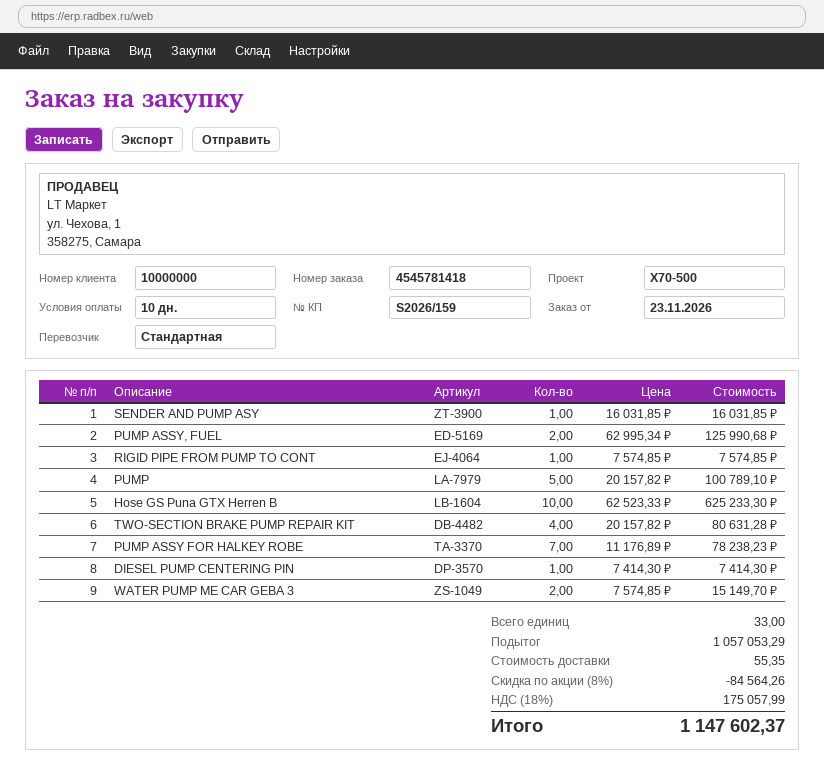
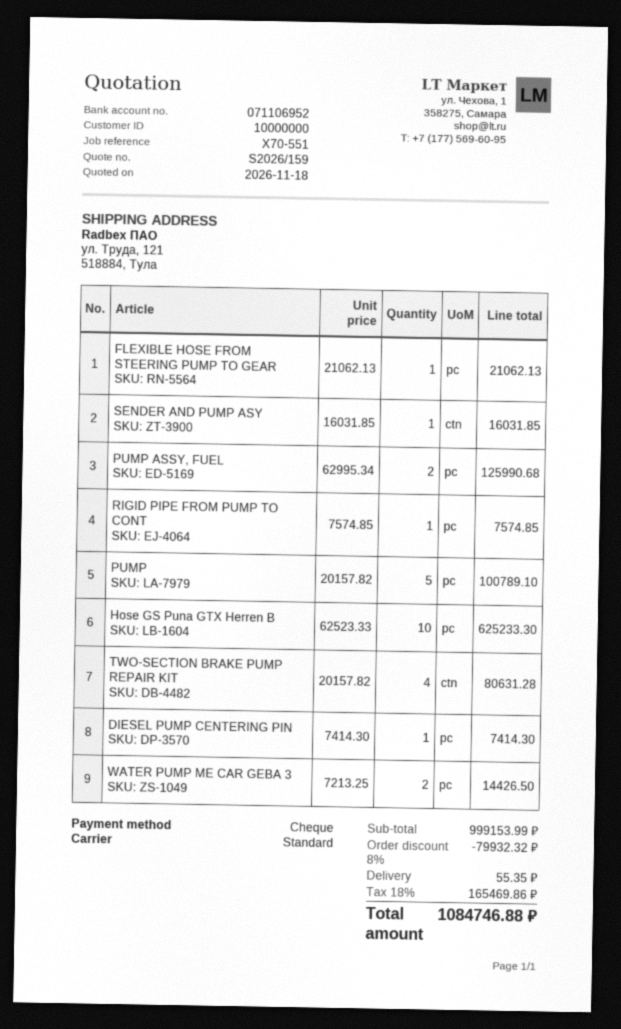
reference: X70-500 -> X70-551
PUMP ASSY FOR HALKEY ROBE: 7 x 11176.89 = 78238.23 -> none
WATER PUMP ME CAR GEBA 3: 2 x 7574.85 = 15149.70 -> 2 x 7213.25 = 14426.50
FLEXIBLE HOSE FROM STEERING PUMP TO GEAR: none -> 1 x 21062.13 = 21062.13
subtotal: 1057053.29 -> 999153.99
discount: 8% = 84564.26 -> 8% = 79932.32
tax: 18% = 175057.99 -> 18% = 165469.86
total: 1147602.37 -> 1084746.88

